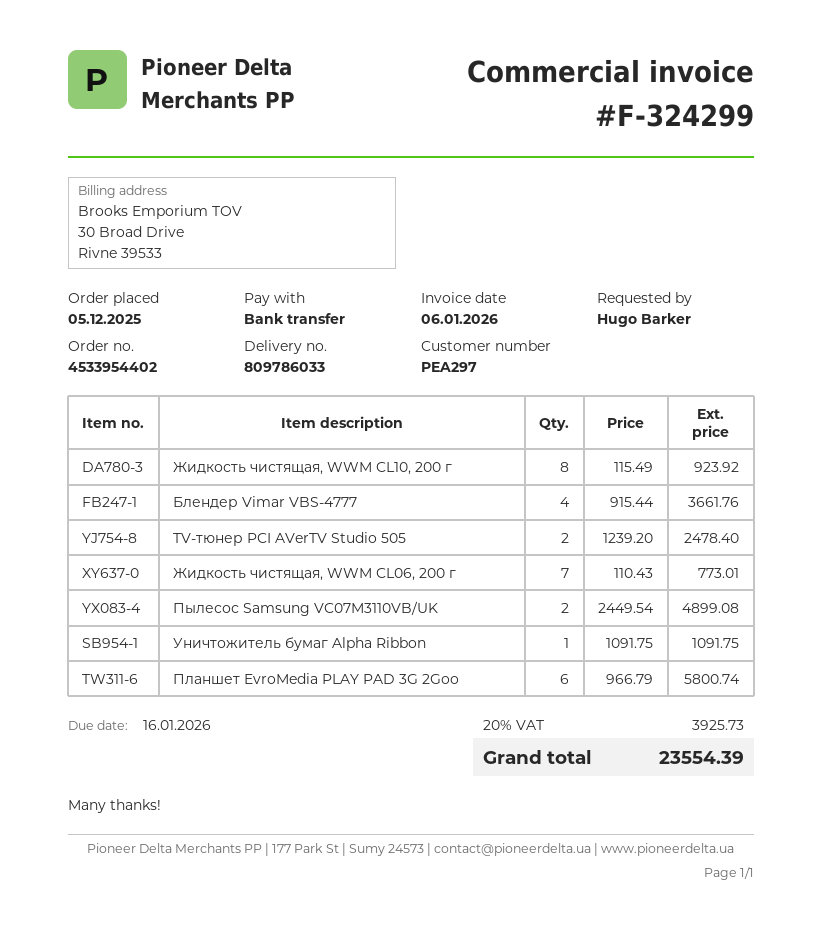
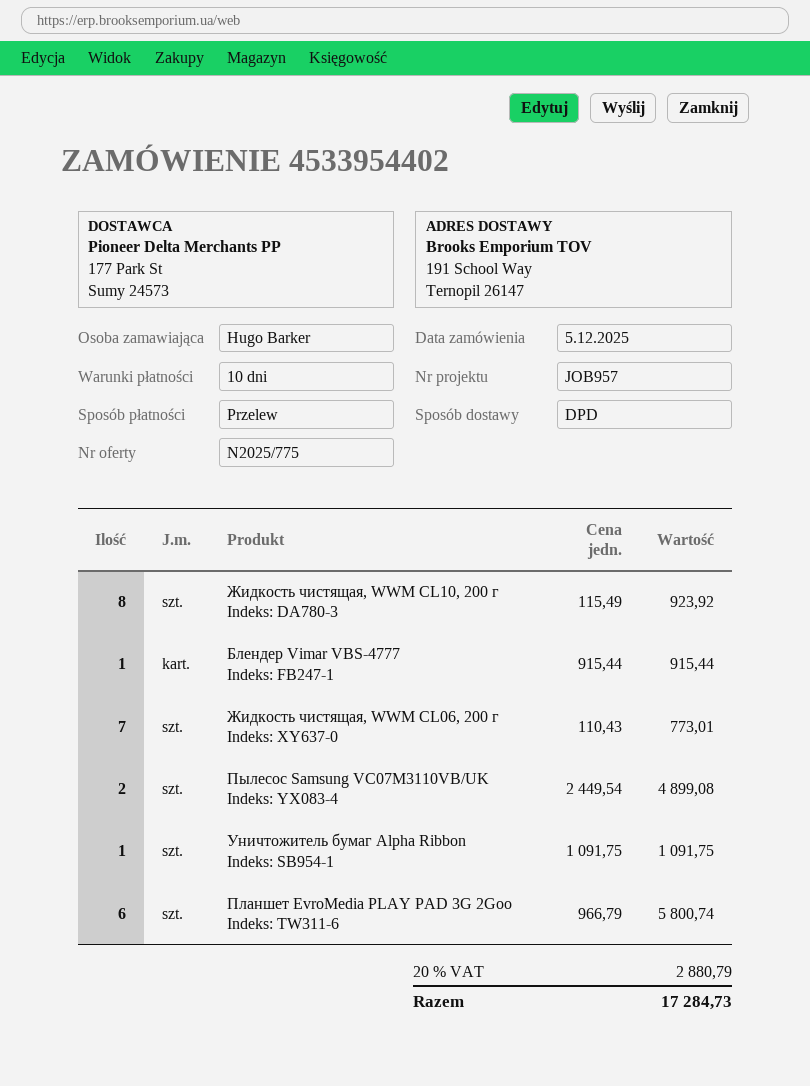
Блендер Vimar VBS-4777: 4 x 915.44 = 3661.76 -> 1 x 915.44 = 915.44
TV-тюнер PCI AVerTV Studio 505: 2 x 1239.20 = 2478.40 -> none
tax: 20% = 3925.73 -> 20% = 2880.79
total: 23554.39 -> 17284.73

